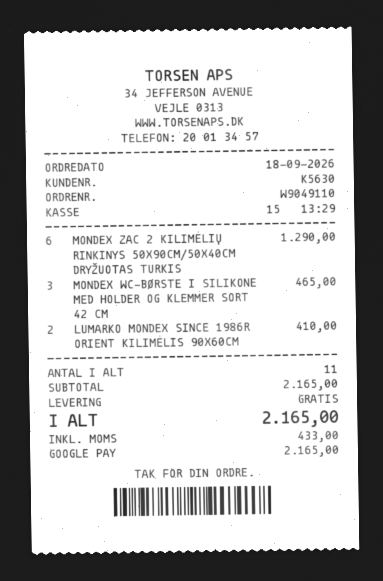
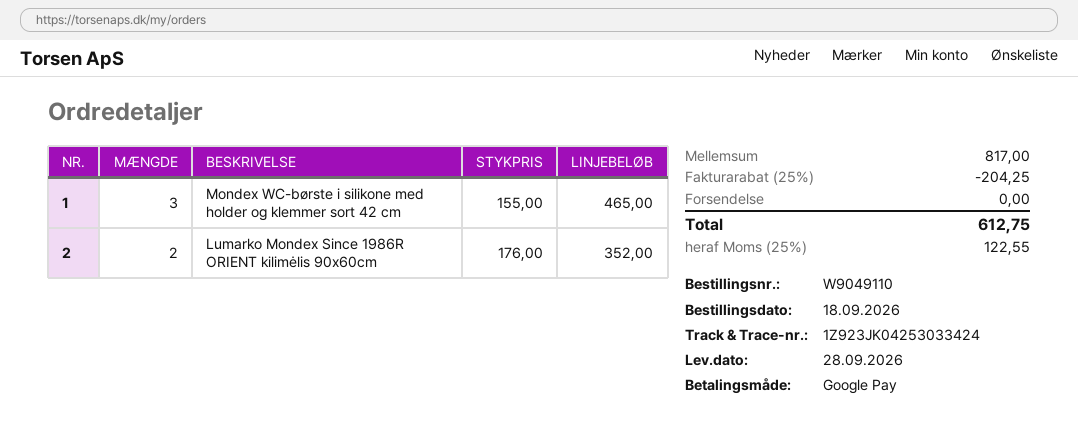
MONDEX ZAC 2 KILIMĖLIŲ RINKINYS 50X90CM/50X40CM DRYŽUOTAS TURKIS: 6 for 1290.00 -> none
LUMARKO MONDEX SINCE 1986R ORIENT KILIMĖLIS 90X60CM: 2 for 410.00 -> 2 for 352.00
subtotal: 2165.00 -> 817.00
discount: none -> 25% = 204.25
tax: 433.00 -> 122.55
total: 2165.00 -> 612.75

